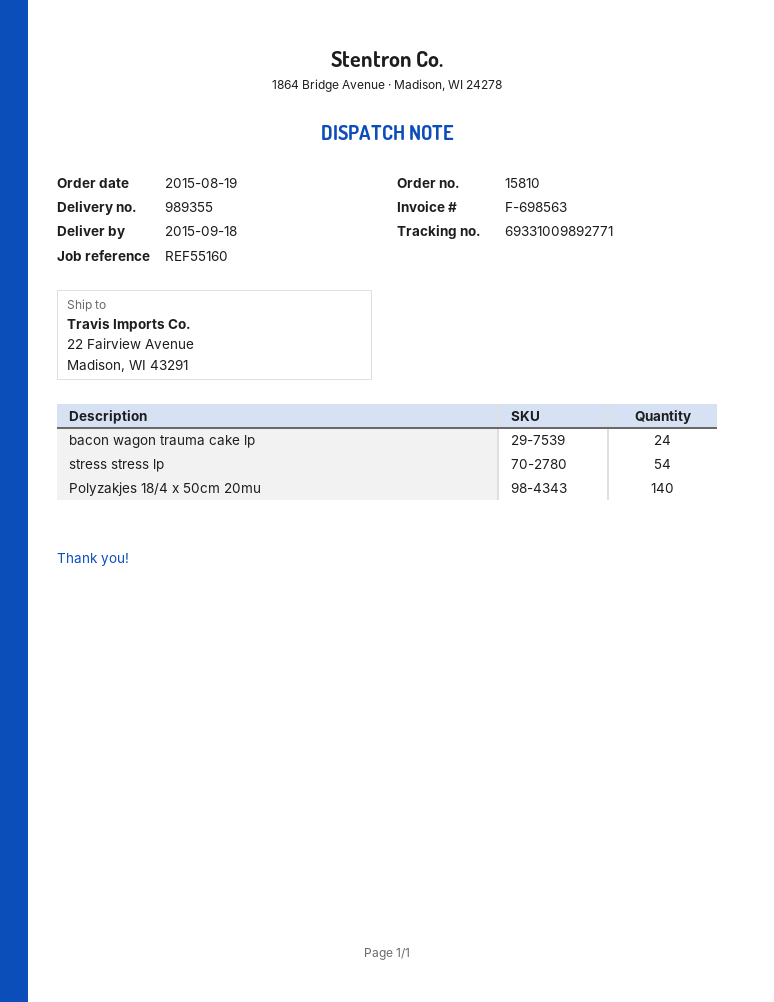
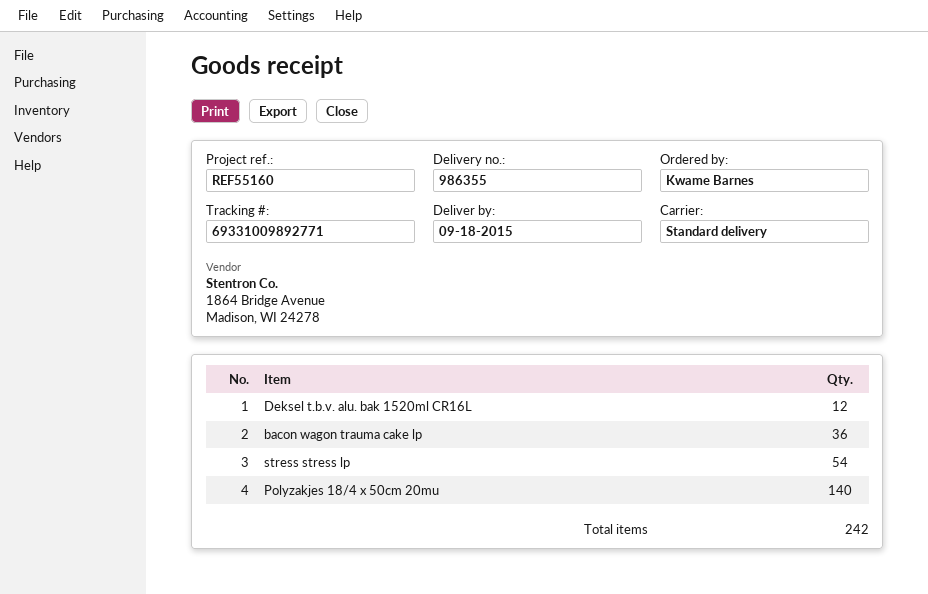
delivery note number: 989355 -> 986355
bacon wagon trauma cake lp: 24 -> 36
Deksel t.b.v. alu. bak 1520ml CR16L: none -> 12

